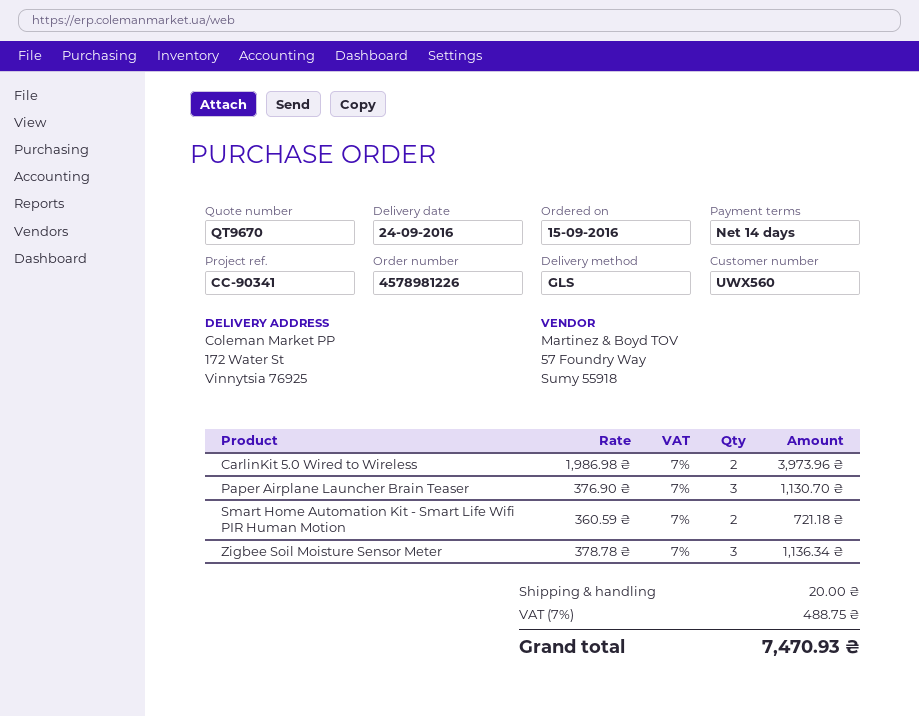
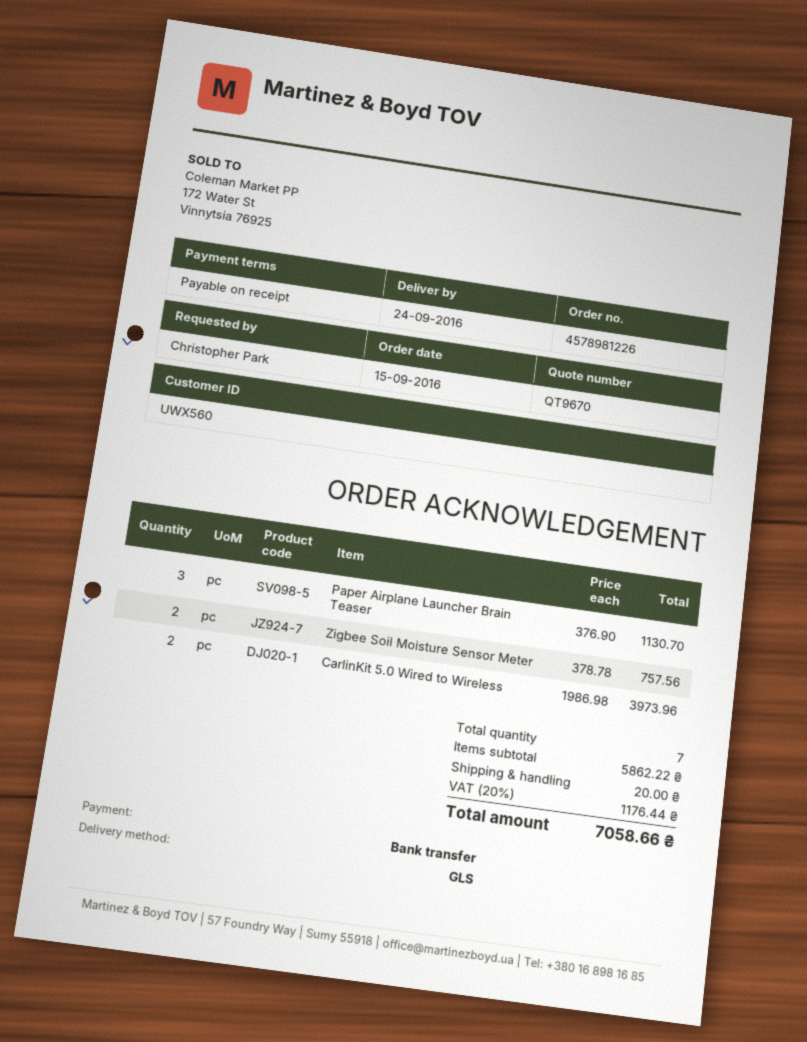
payment terms: 14 days -> on receipt
Smart Home Automation Kit - Smart Life Wifi PIR Human Motion: 2 x 360.59 = 721.18 -> none
Zigbee Soil Moisture Sensor Meter: 3 x 378.78 = 1136.34 -> 2 x 378.78 = 757.56
tax: 7% = 488.75 -> 20% = 1176.44
total: 7470.93 -> 7058.66

